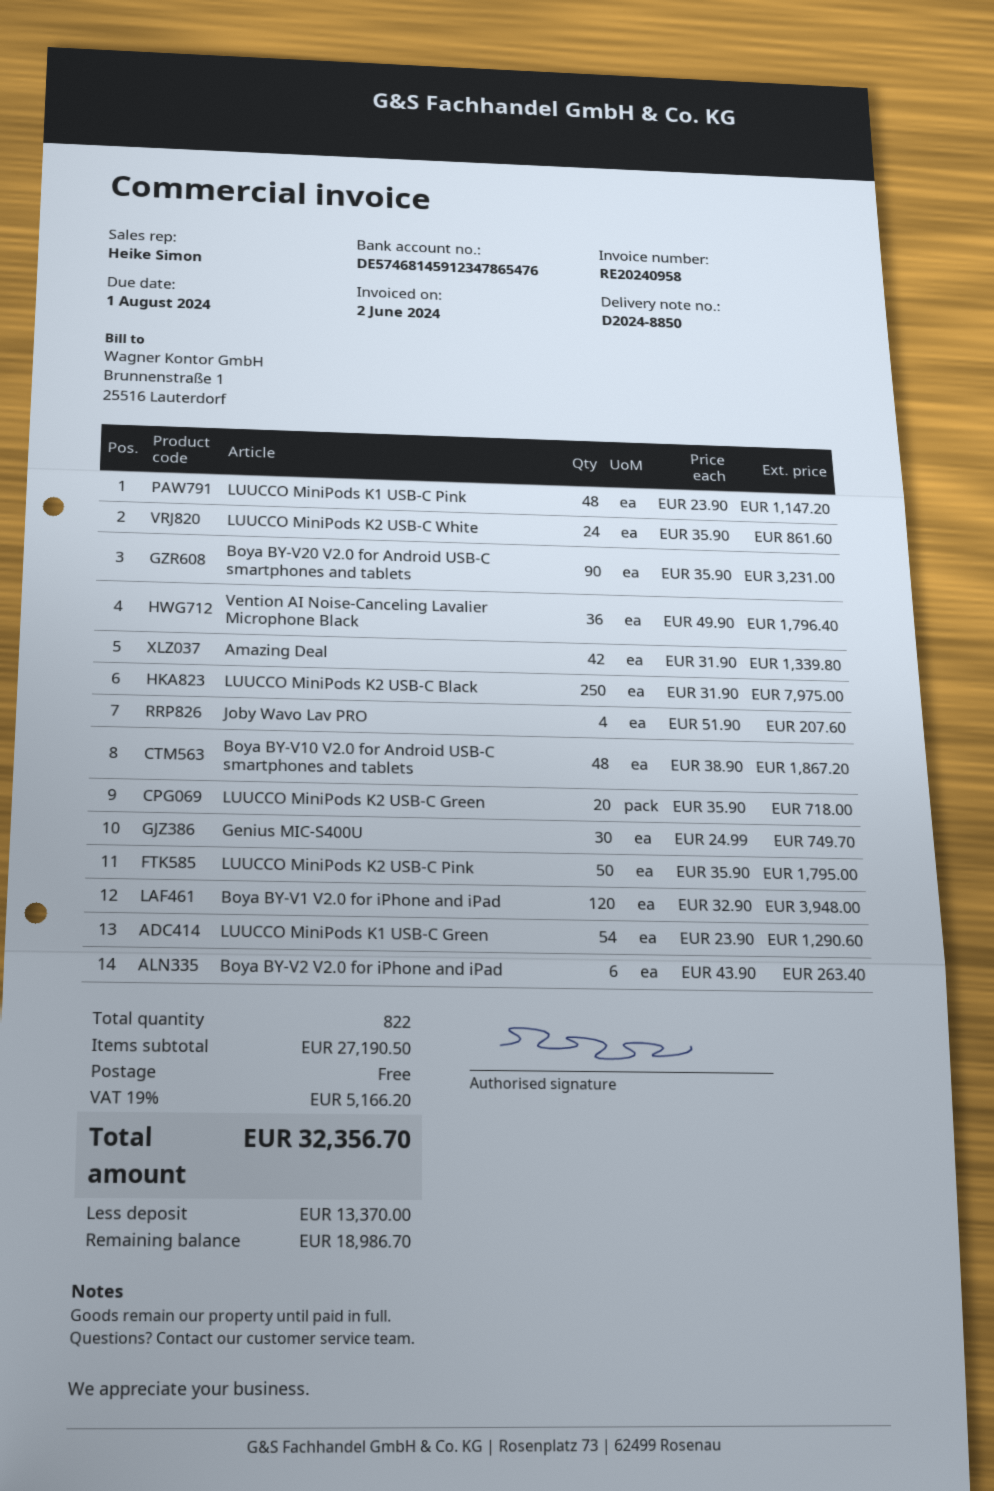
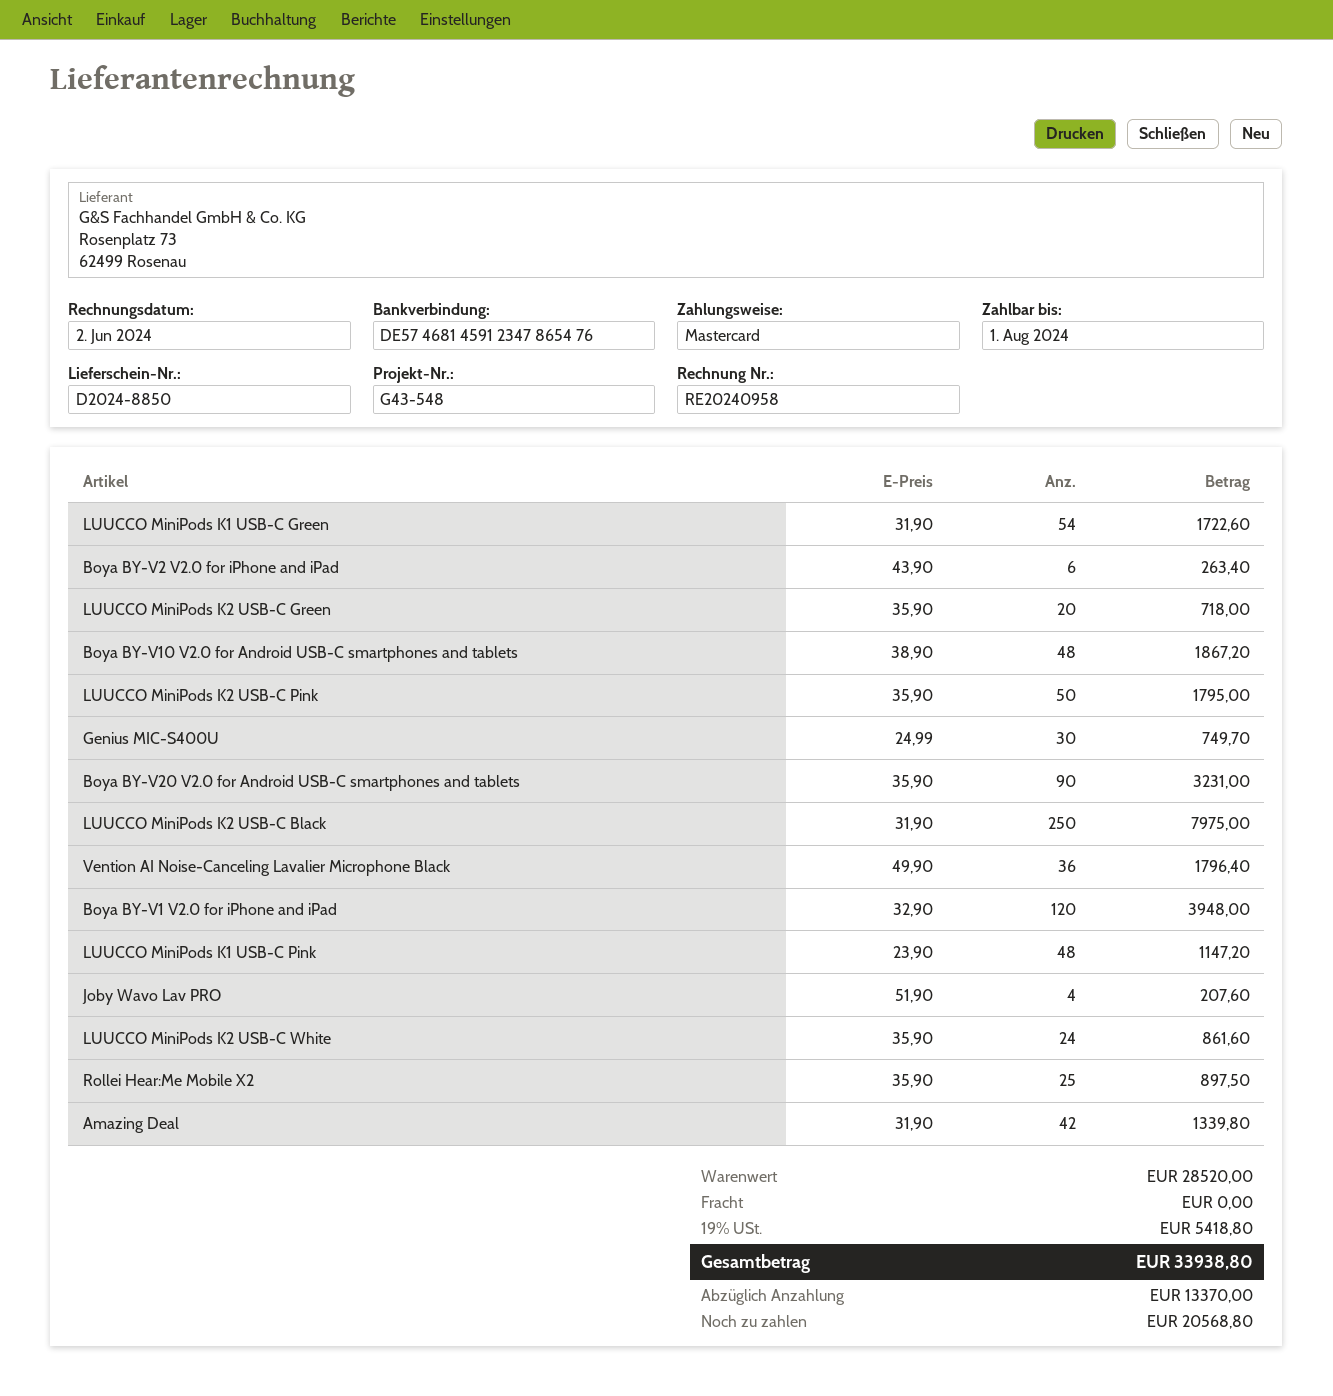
LUUCCO MiniPods K1 USB-C Green: 54 x 23.90 = 1290.60 -> 54 x 31.90 = 1722.60
Rollei Hear:Me Mobile X2: none -> 25 x 35.90 = 897.50
subtotal: 27190.50 -> 28520.00
tax: 19% = 5166.20 -> 19% = 5418.80
total: 32356.70 -> 33938.80
balance: 18986.70 -> 20568.80

